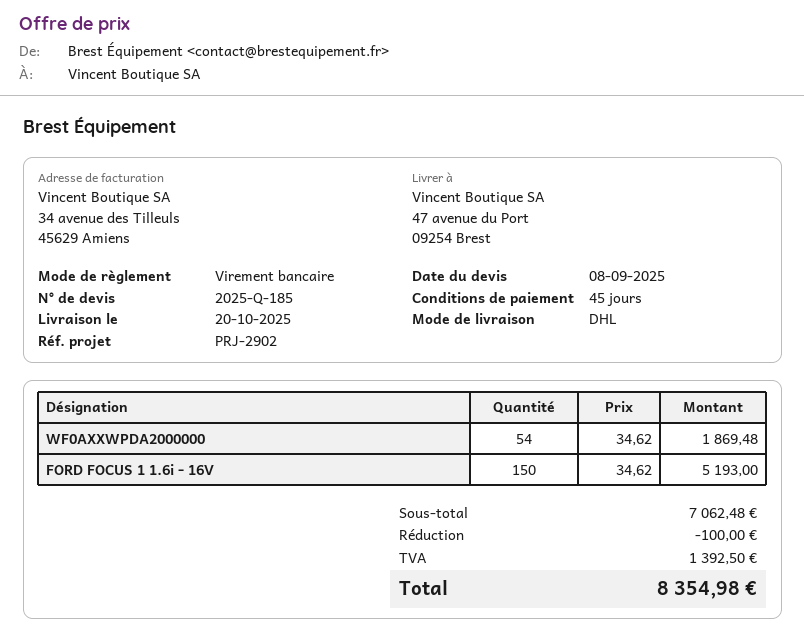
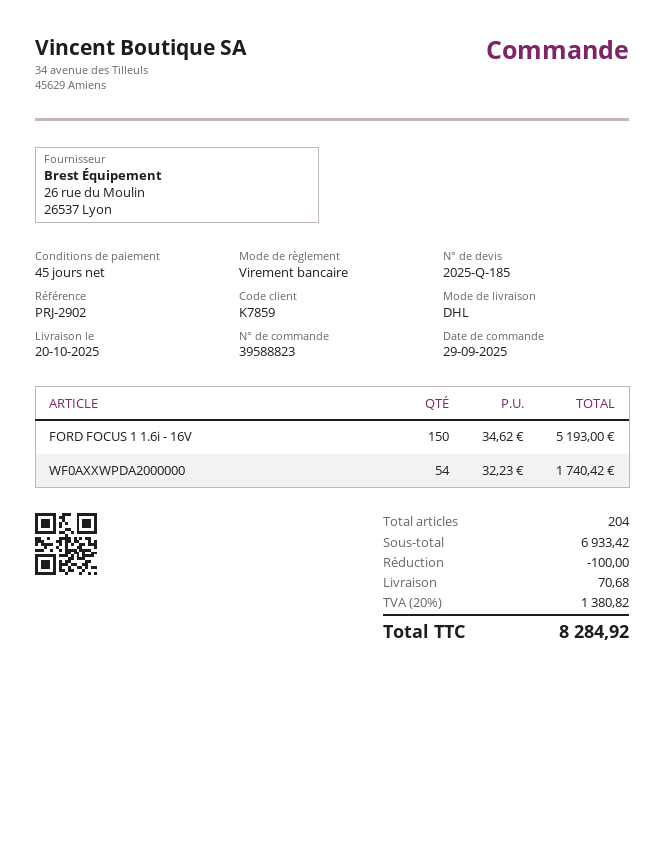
WF0AXXWPDA2000000: 54 x 34.62 = 1869.48 -> 54 x 32.23 = 1740.42
subtotal: 7062.48 -> 6933.42
shipping: none -> 70.68
tax: 1392.50 -> 1380.82
total: 8354.98 -> 8284.92

